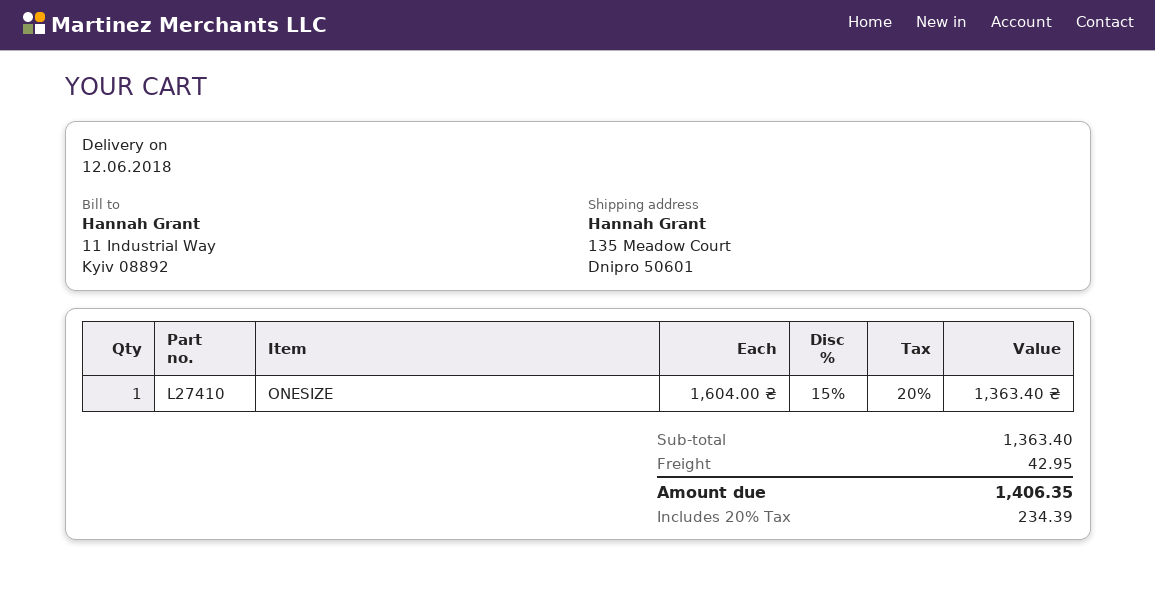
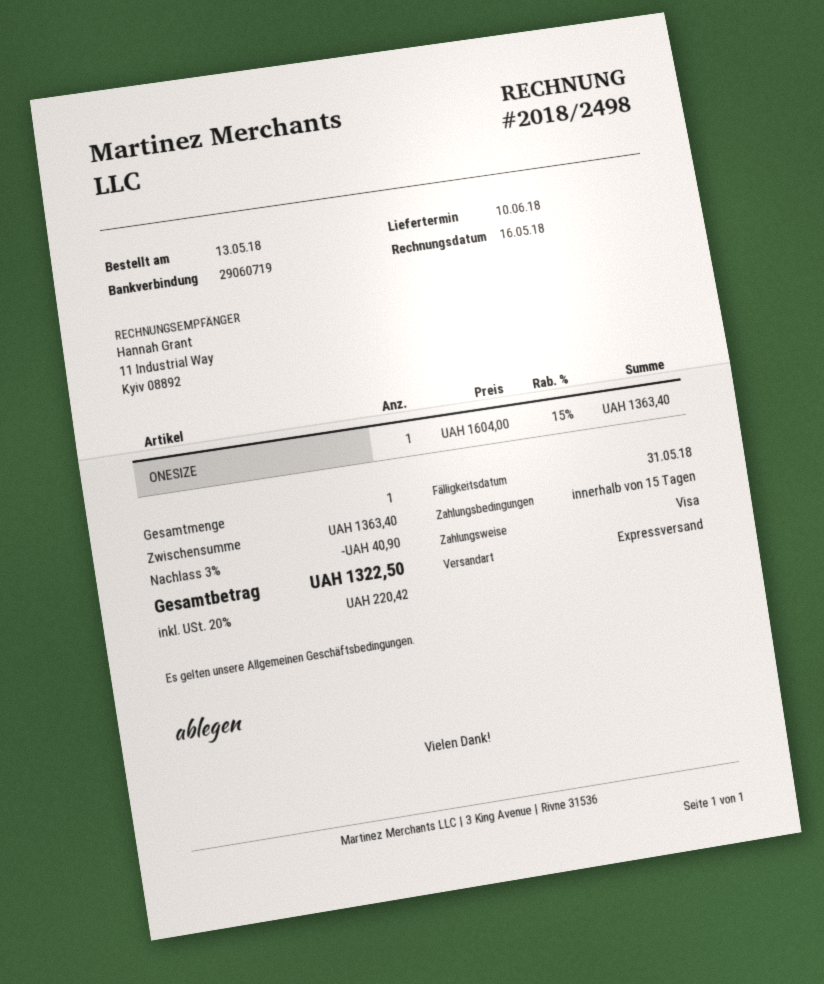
delivery date: 2018-06-12 -> 2018-06-10
discount: none -> 3% = 40.90
shipping: 42.95 -> none
tax: 20% = 234.39 -> 20% = 220.42
total: 1406.35 -> 1322.50

